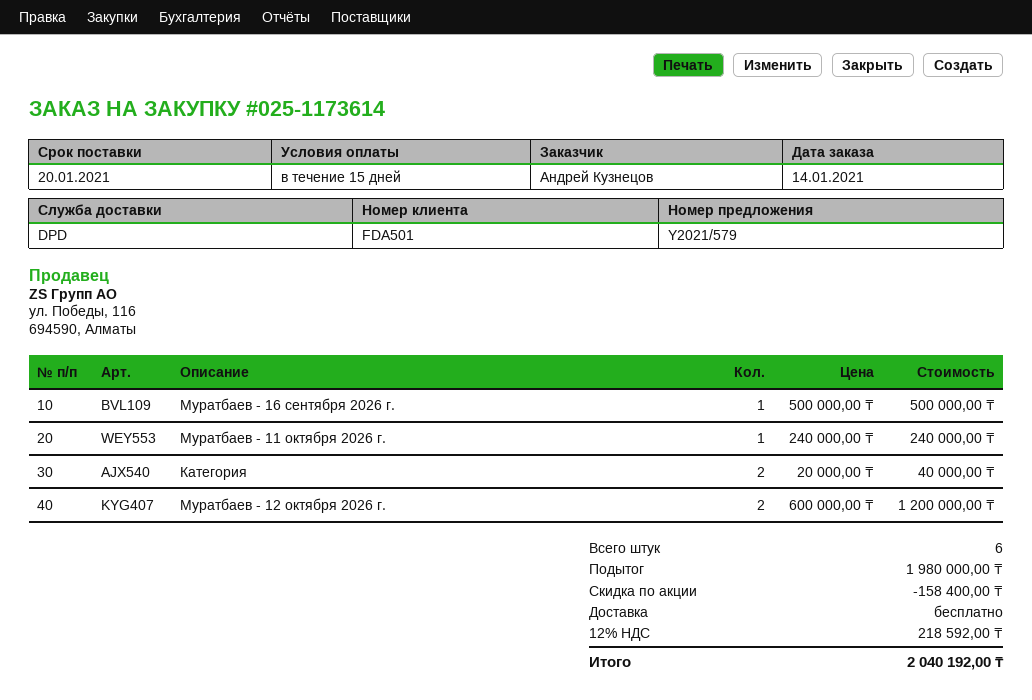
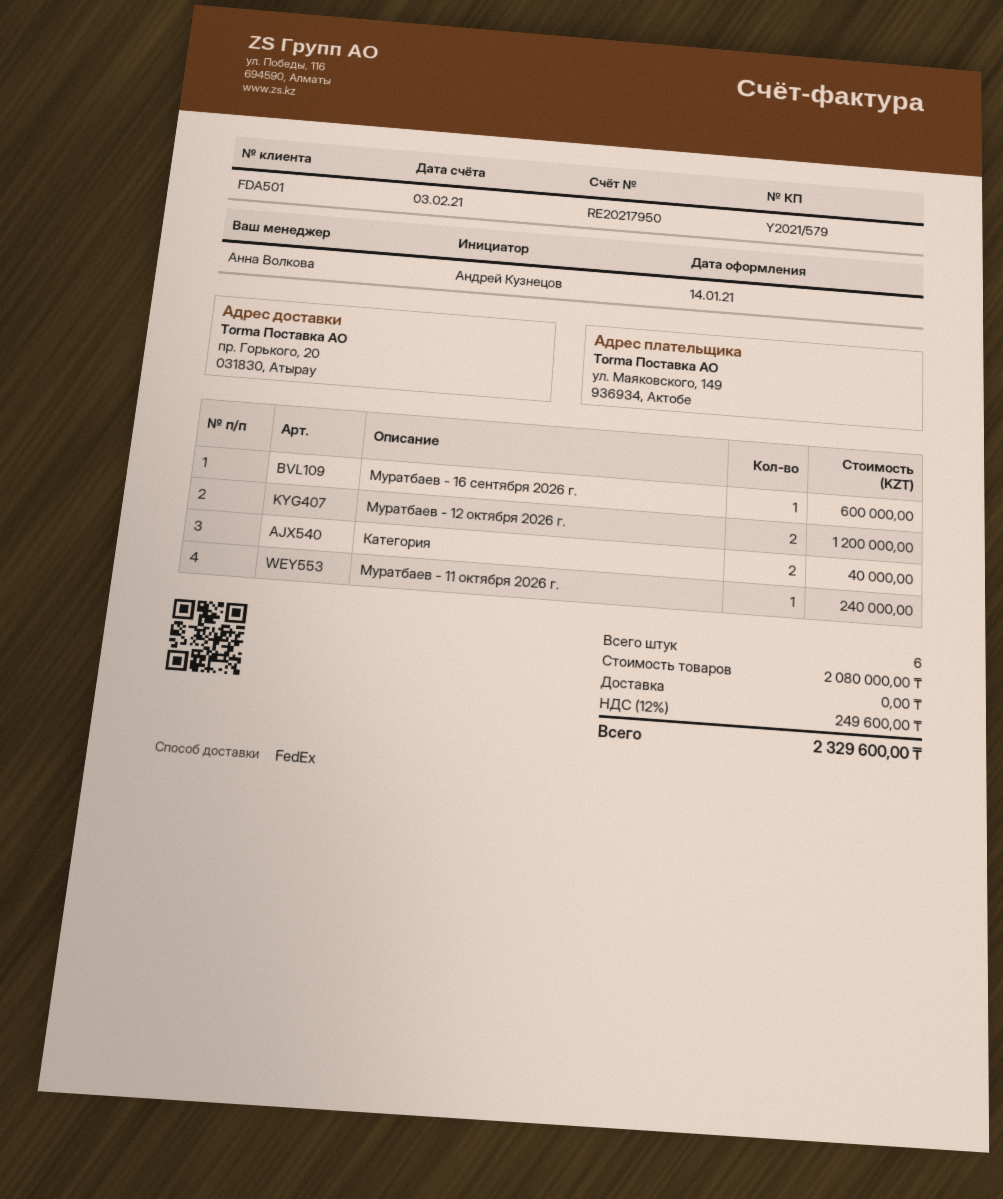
shipping method: DPD -> FedEx
Муратбаев - 16 сентября 2026 г.: 1 for 500000.00 -> 1 for 600000.00
subtotal: 1980000.00 -> 2080000.00
discount: 158400.00 -> none
tax: 12% = 218592.00 -> 12% = 249600.00
total: 2040192.00 -> 2329600.00

